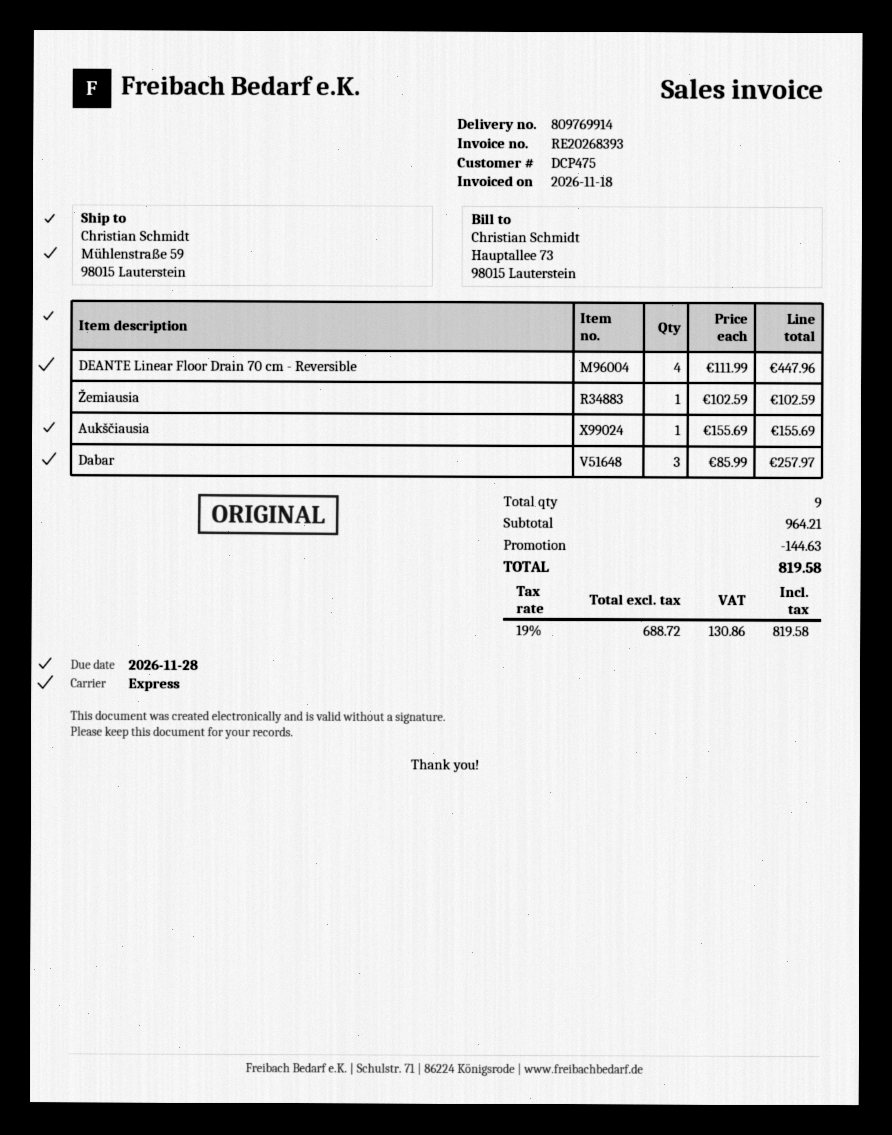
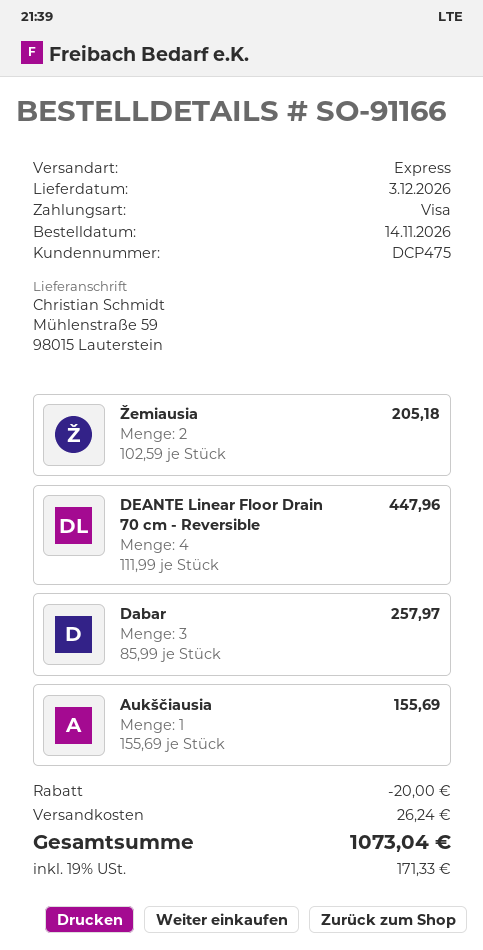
Žemiausia: 1 x 102.59 = 102.59 -> 2 x 102.59 = 205.18
discount: 144.63 -> 20.00
shipping: none -> 26.24
tax: 19% = 130.86 -> 19% = 171.33
total: 819.58 -> 1073.04

